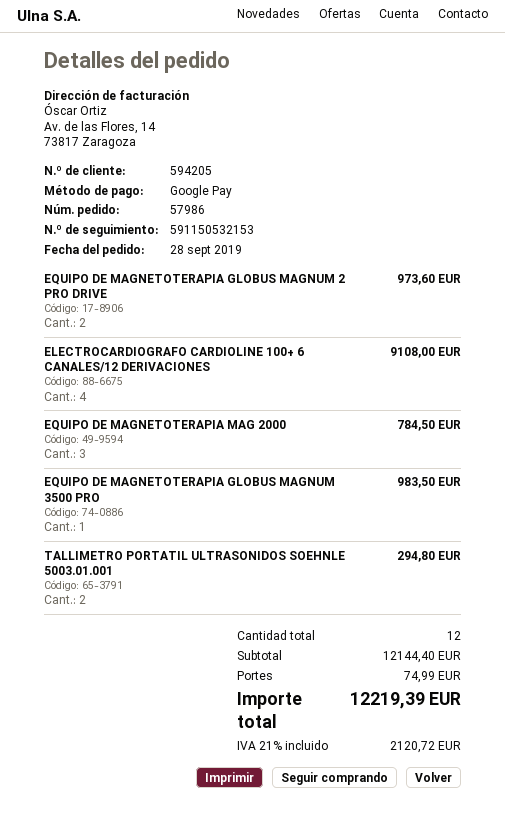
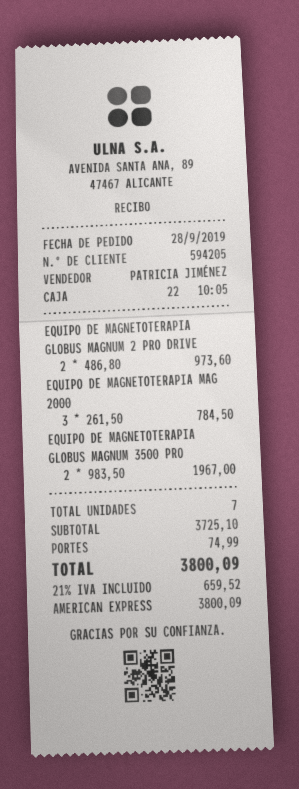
payment method: Google Pay -> American Express
ELECTROCARDIOGRAFO CARDIOLINE 100+ 6 CANALES/12 DERIVACIONES: 4 for 9108.00 -> none
EQUIPO DE MAGNETOTERAPIA GLOBUS MAGNUM 3500 PRO: 1 for 983.50 -> 2 for 1967.00
TALLIMETRO PORTATIL ULTRASONIDOS SOEHNLE 5003.01.001: 2 for 294.80 -> none
total quantity: 12 -> 7
subtotal: 12144.40 -> 3725.10
tax: 21% = 2120.72 -> 21% = 659.52
total: 12219.39 -> 3800.09

